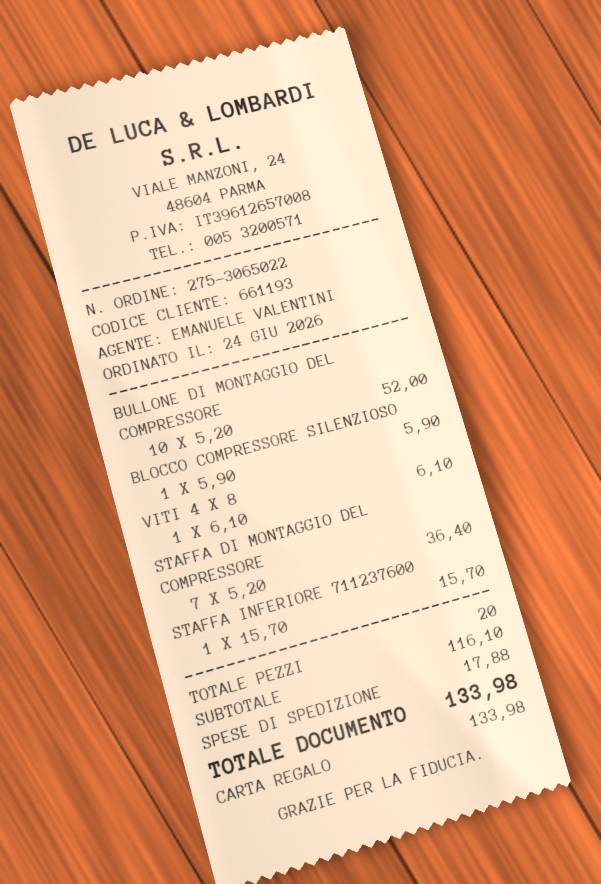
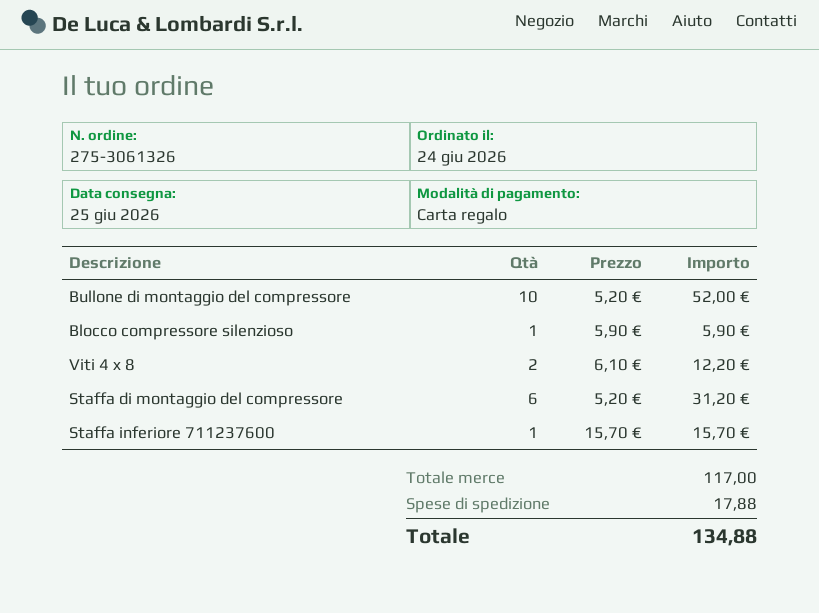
order number: 275-3065022 -> 275-3061326
VITI 4 X 8: 1 x 6.10 = 6.10 -> 2 x 6.10 = 12.20
STAFFA DI MONTAGGIO DEL COMPRESSORE: 7 x 5.20 = 36.40 -> 6 x 5.20 = 31.20
subtotal: 116.10 -> 117.00
total: 133.98 -> 134.88

